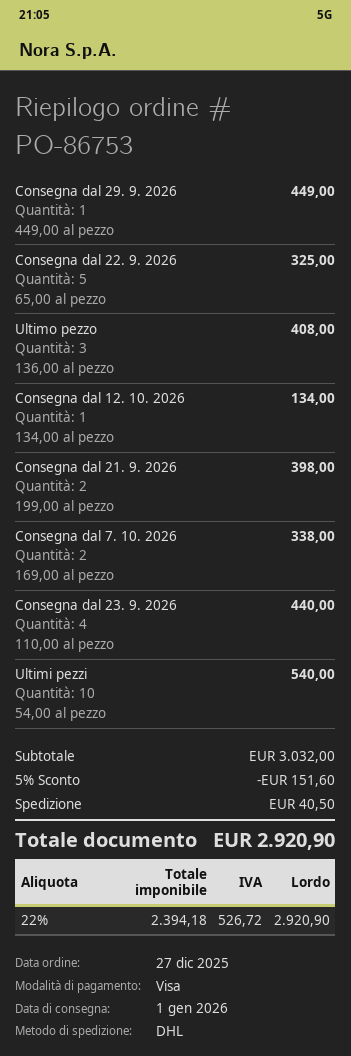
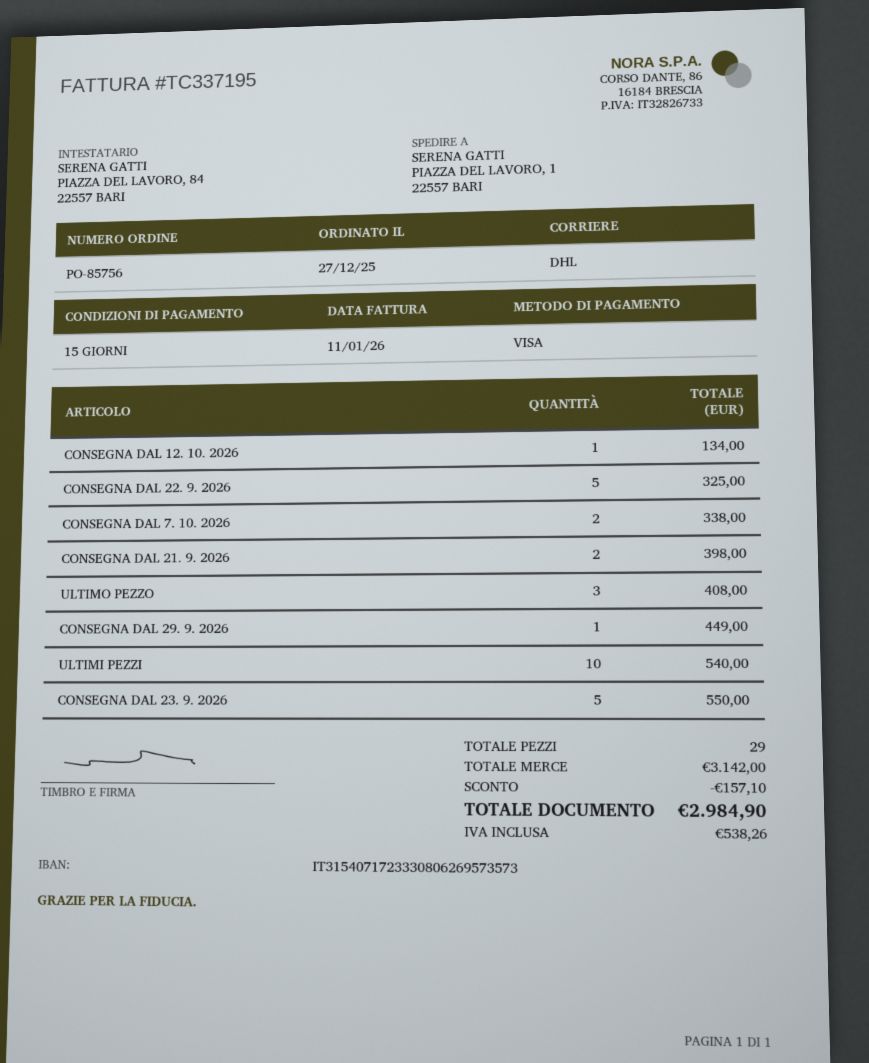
order number: PO-86753 -> PO-85756
Consegna dal 23. 9. 2026: 4 for 440.00 -> 5 for 550.00
subtotal: 3032.00 -> 3142.00
discount: 151.60 -> 157.10
shipping: 40.50 -> none
tax: 526.72 -> 538.26
total: 2920.90 -> 2984.90

